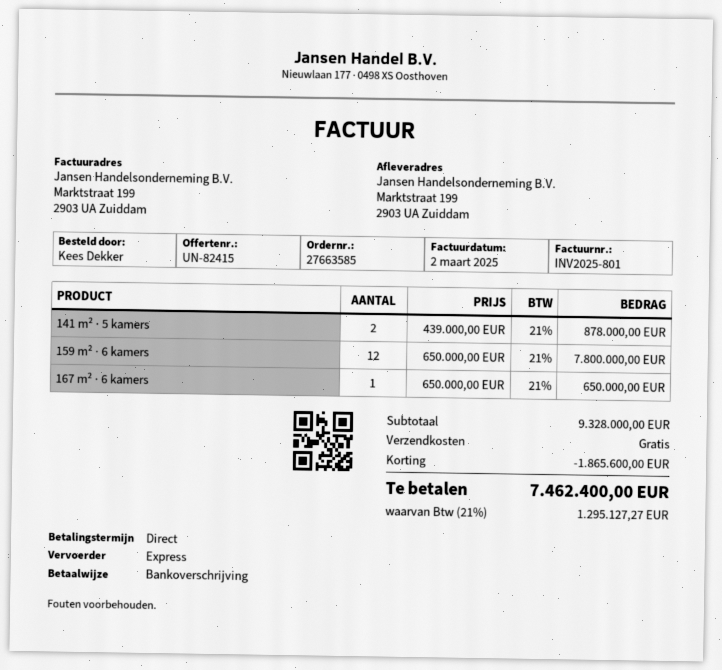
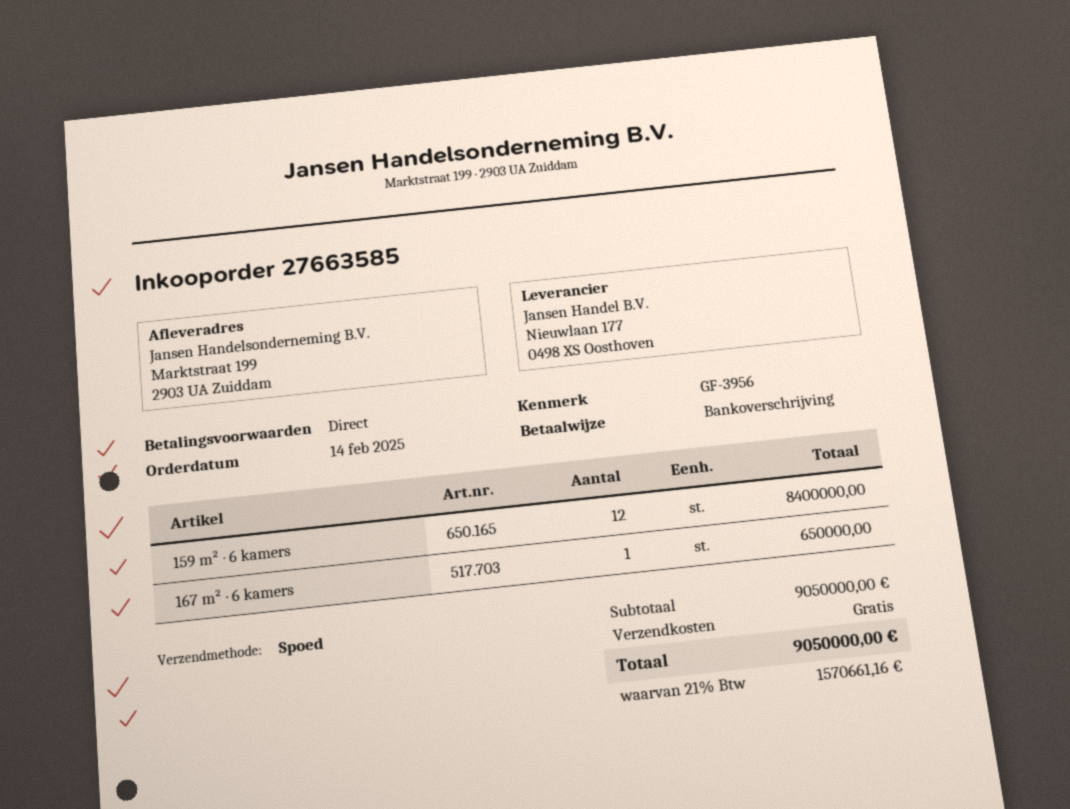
141 m² · 5 kamers: 2 for 878000.00 -> none
159 m² · 6 kamers: 12 for 7800000.00 -> 12 for 8400000.00
subtotal: 9328000.00 -> 9050000.00
discount: 1865600.00 -> none
tax: 21% = 1295127.27 -> 21% = 1570661.16
total: 7462400.00 -> 9050000.00

